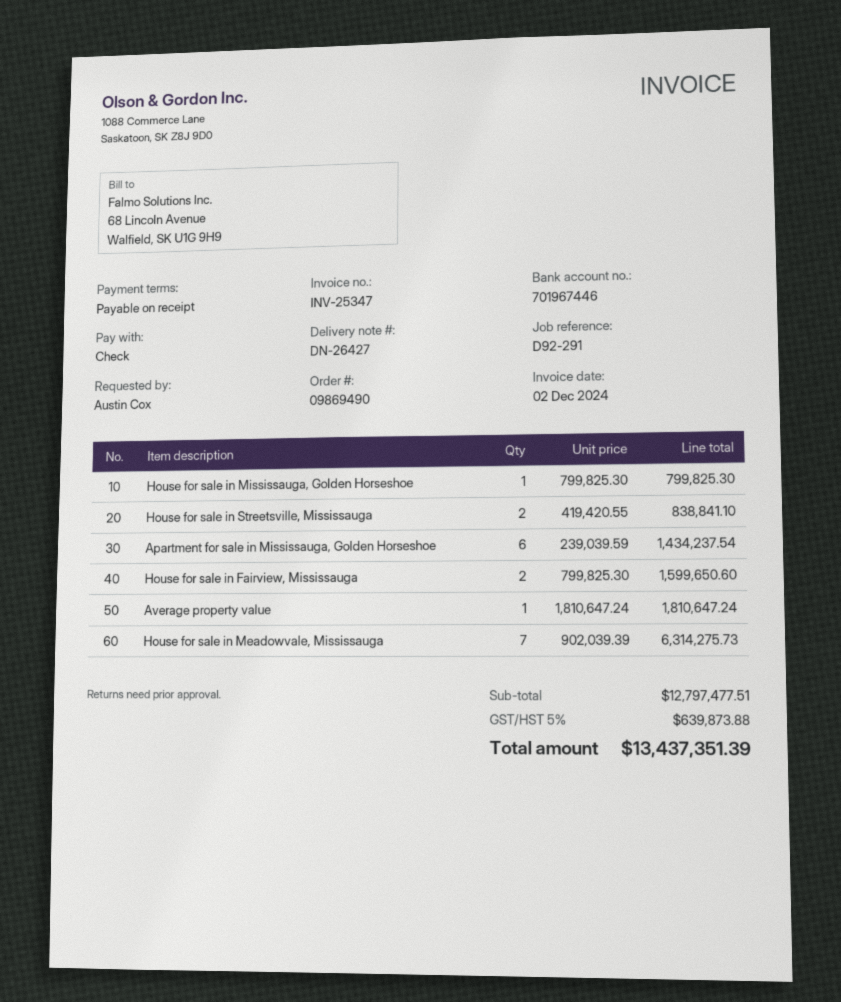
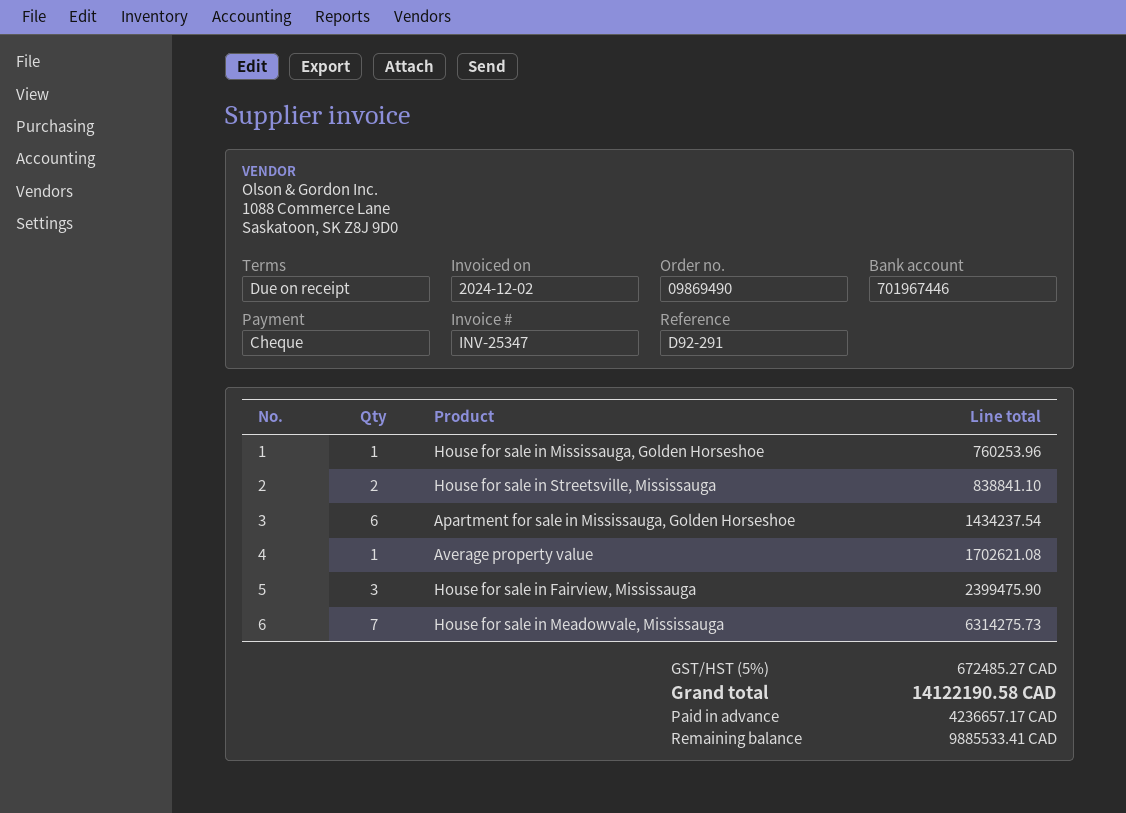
House for sale in Mississauga, Golden Horseshoe: 1 for 799825.30 -> 1 for 760253.96
House for sale in Fairview, Mississauga: 2 for 1599650.60 -> 3 for 2399475.90
Average property value: 1 for 1810647.24 -> 1 for 1702621.08
tax: 5% = 639873.88 -> 5% = 672485.27
total: 13437351.39 -> 14122190.58

